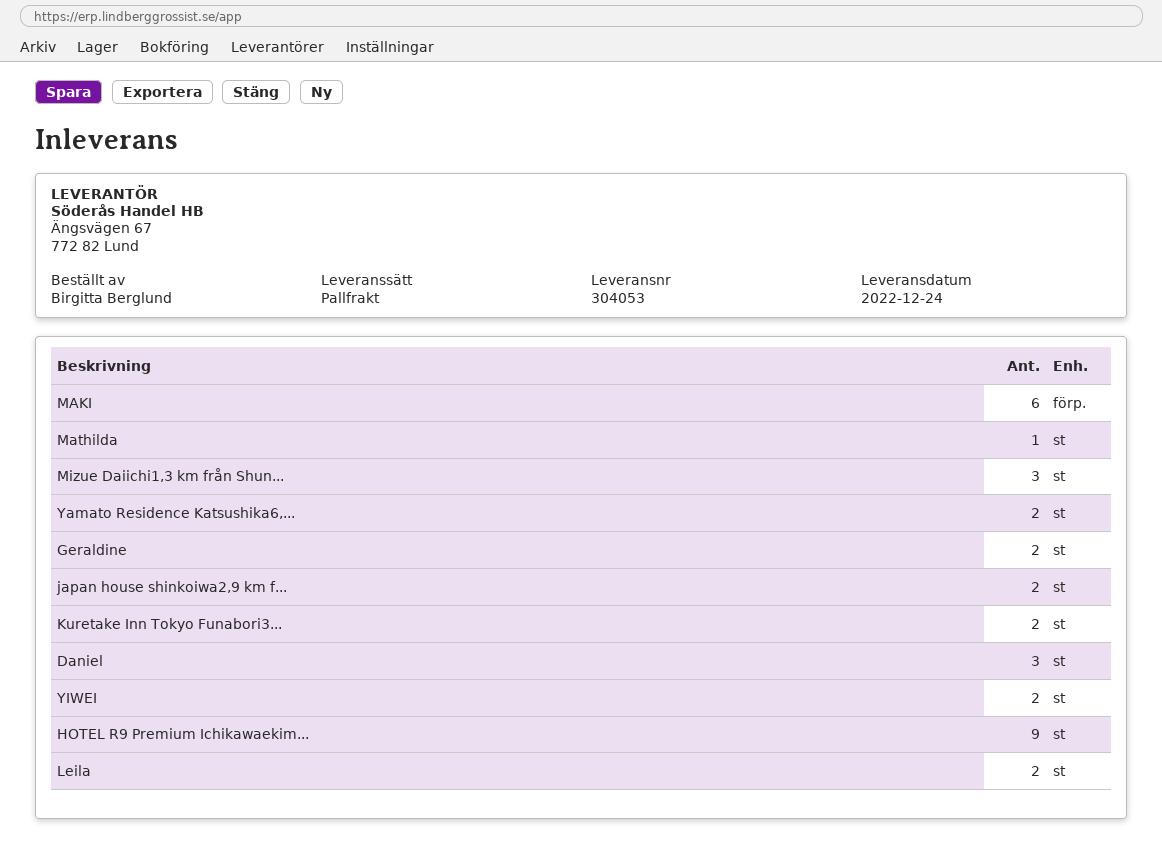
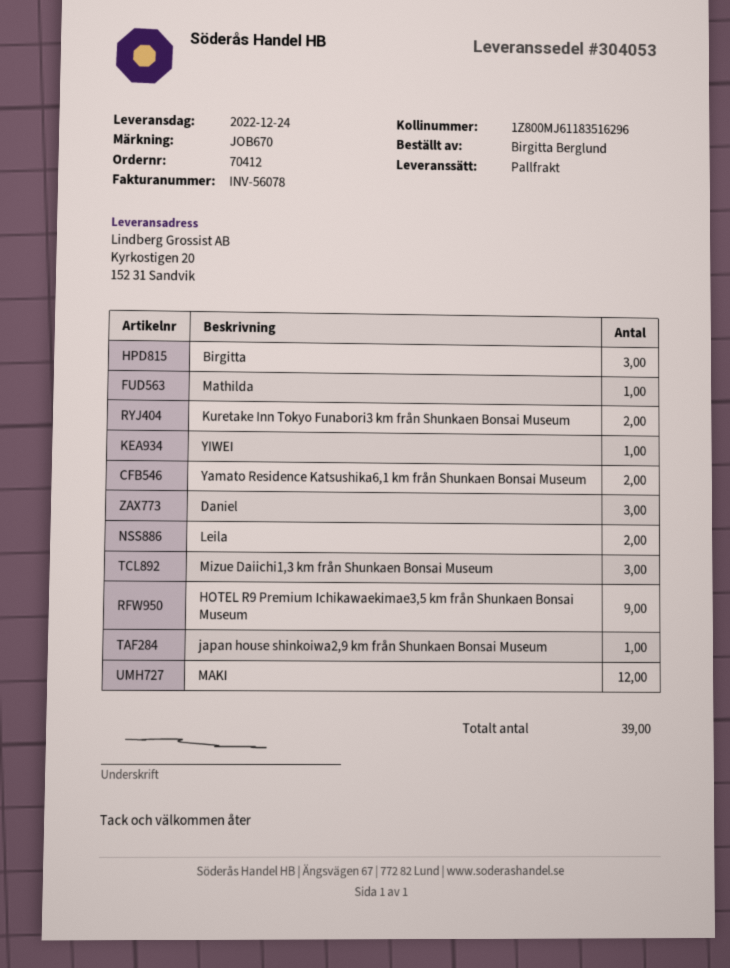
MAKI: 6 -> 12
Geraldine: 2 -> none
japan house shinkoiwa2,9 km f...: 2 -> 1
YIWEI: 2 -> 1
Birgitta: none -> 3

